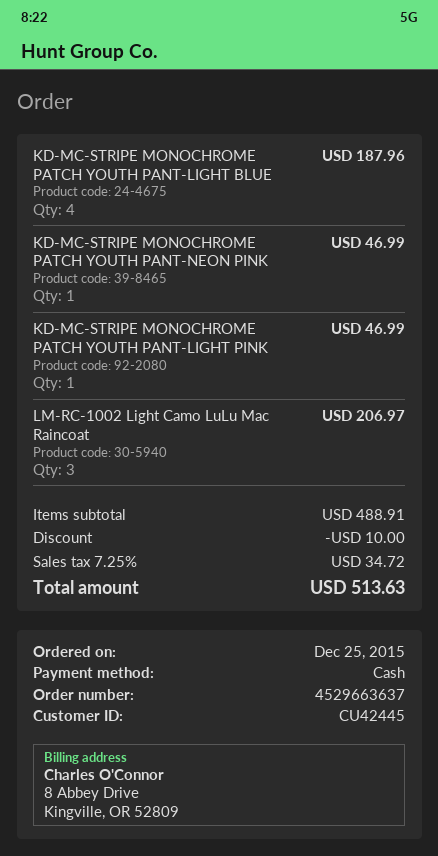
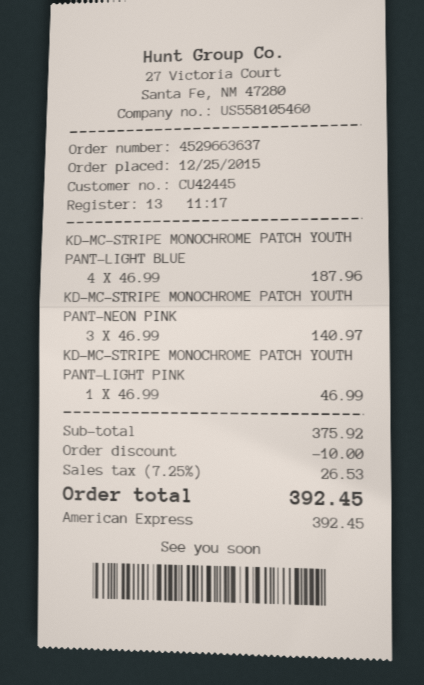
payment method: cash -> American Express
KD-MC-STRIPE MONOCHROME PATCH YOUTH PANT-NEON PINK: 1 for 46.99 -> 3 for 140.97
LM-RC-1002 Light Camo LuLu Mac Raincoat: 3 for 206.97 -> none
subtotal: 488.91 -> 375.92
tax: 7.25% = 34.72 -> 7.25% = 26.53
total: 513.63 -> 392.45

